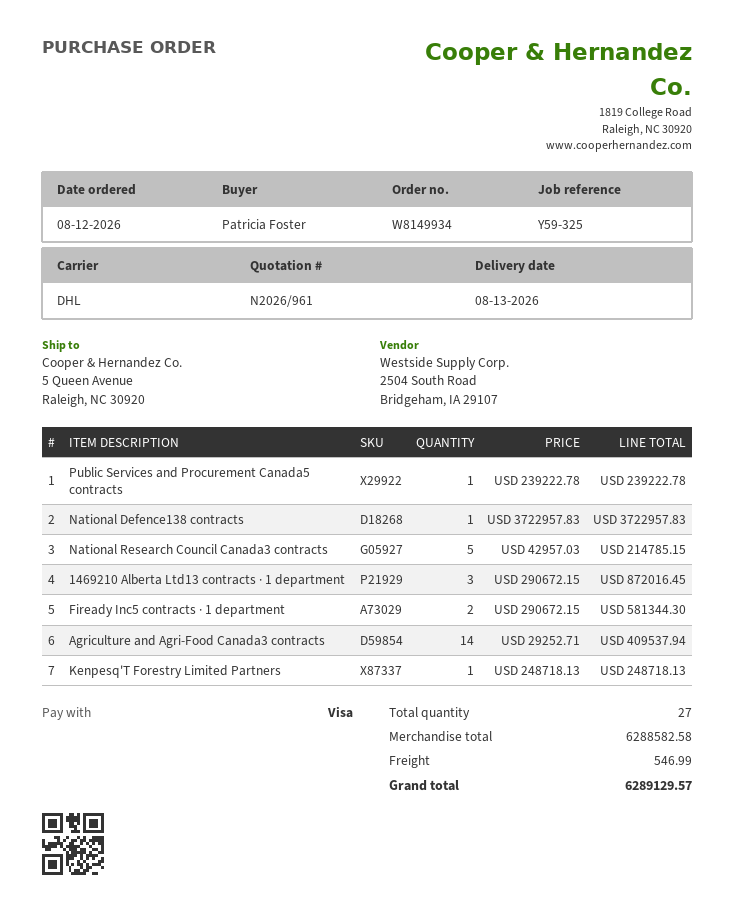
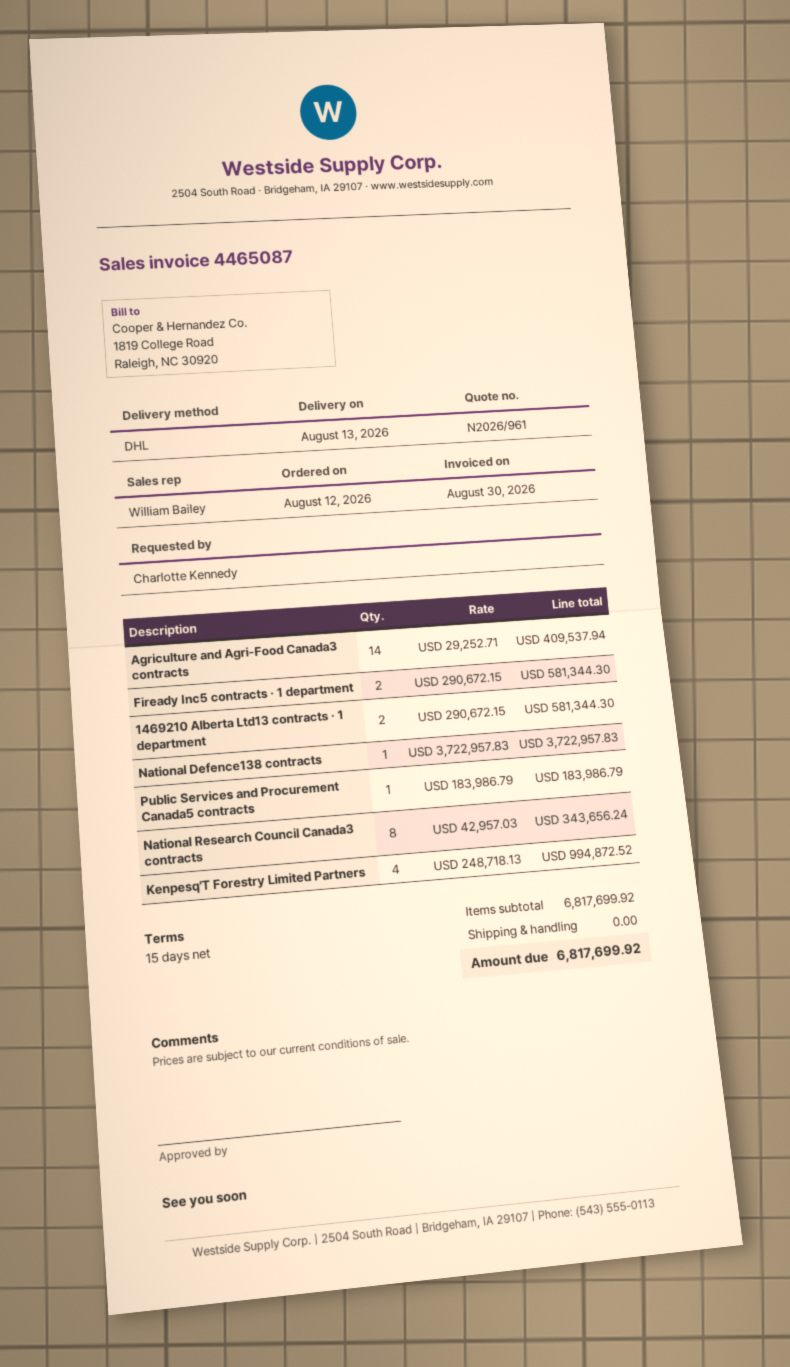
ordered by: Patricia Foster -> Charlotte Kennedy
Public Services and Procurement Canada5 contracts: 1 x 239222.78 = 239222.78 -> 1 x 183986.79 = 183986.79
National Research Council Canada3 contracts: 5 x 42957.03 = 214785.15 -> 8 x 42957.03 = 343656.24
1469210 Alberta Ltd13 contracts · 1 department: 3 x 290672.15 = 872016.45 -> 2 x 290672.15 = 581344.30
Kenpesq'T Forestry Limited Partners: 1 x 248718.13 = 248718.13 -> 4 x 248718.13 = 994872.52
subtotal: 6288582.58 -> 6817699.92
shipping: 546.99 -> 0.00
total: 6289129.57 -> 6817699.92

